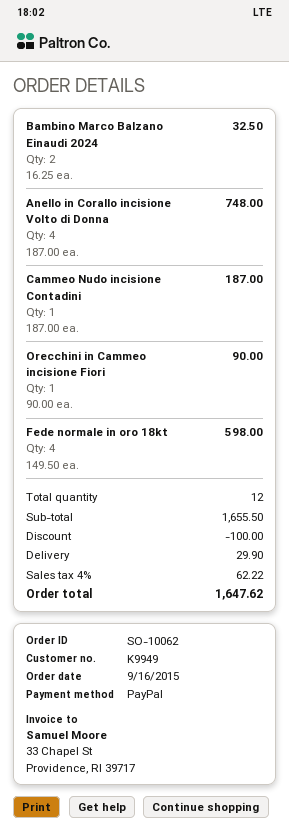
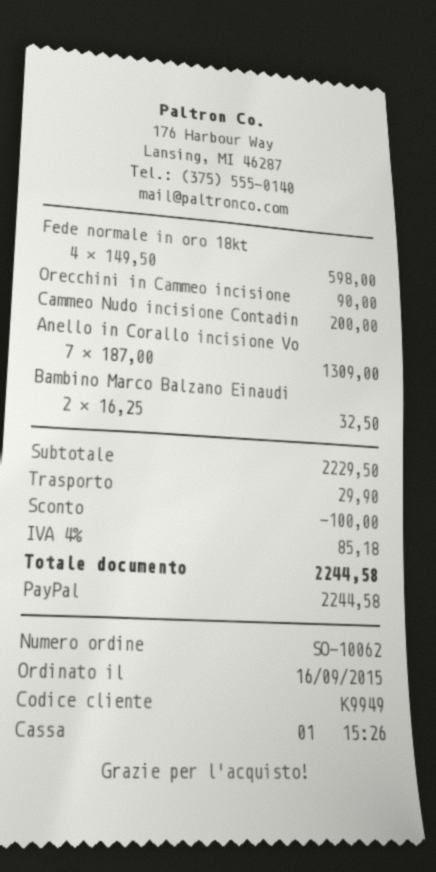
Anello in Corallo incisione Volto di Donna: 4 x 187.00 = 748.00 -> 7 x 187.00 = 1309.00
Cammeo Nudo incisione Contadini: 1 x 187.00 = 187.00 -> 1 x 200.00 = 200.00
subtotal: 1655.50 -> 2229.50
tax: 4% = 62.22 -> 4% = 85.18
total: 1647.62 -> 2244.58

